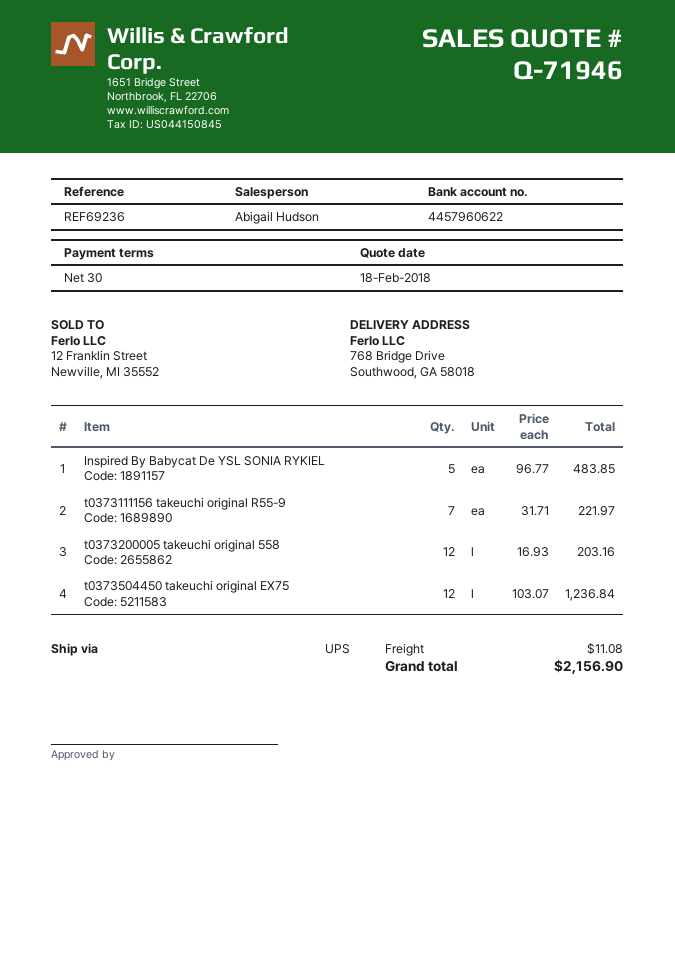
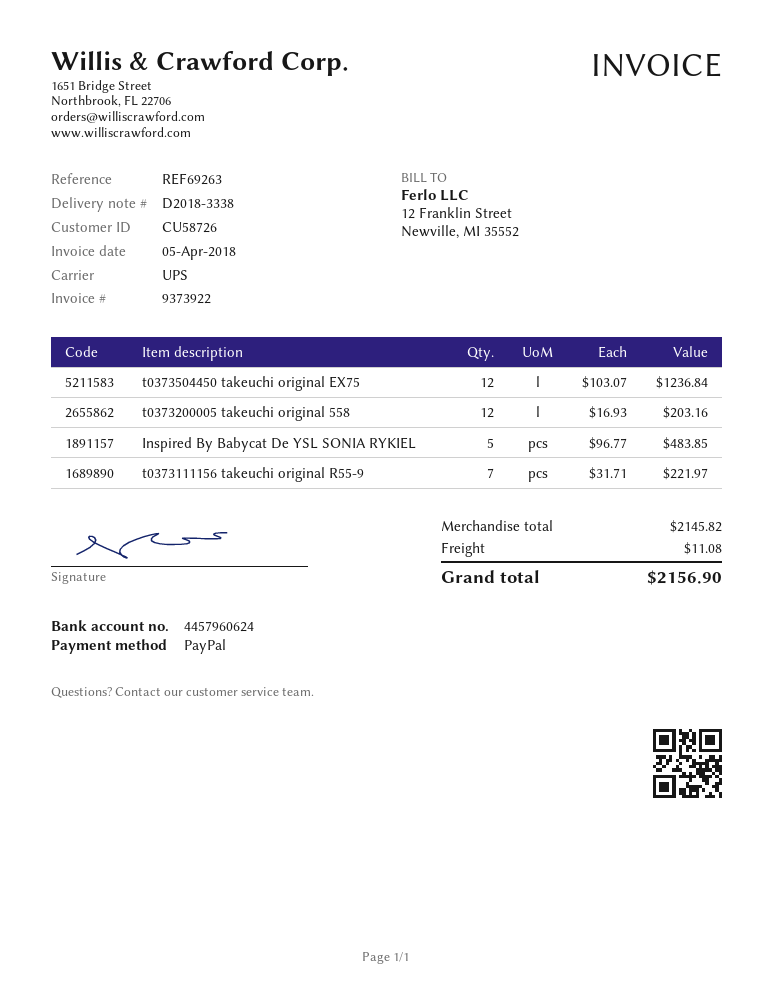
reference: REF69236 -> REF69263
bank account: 4457960622 -> 4457960624

